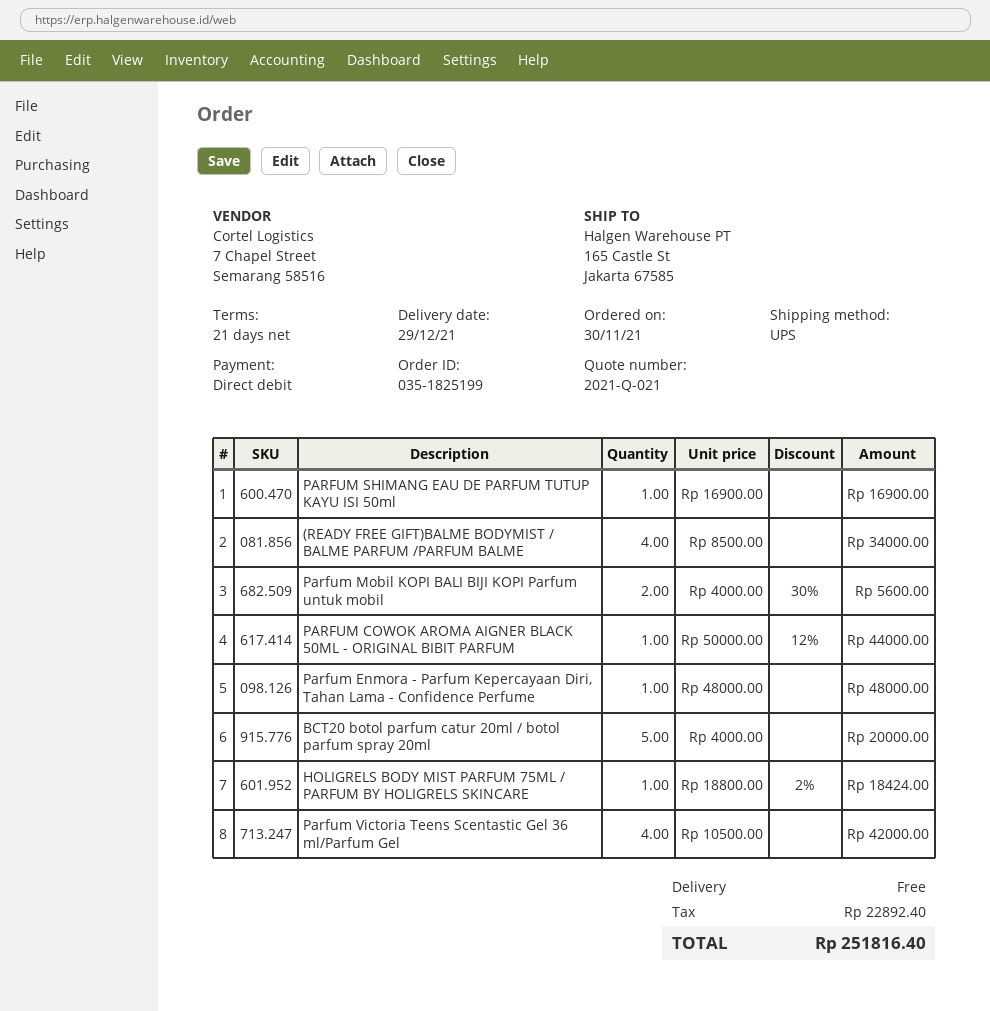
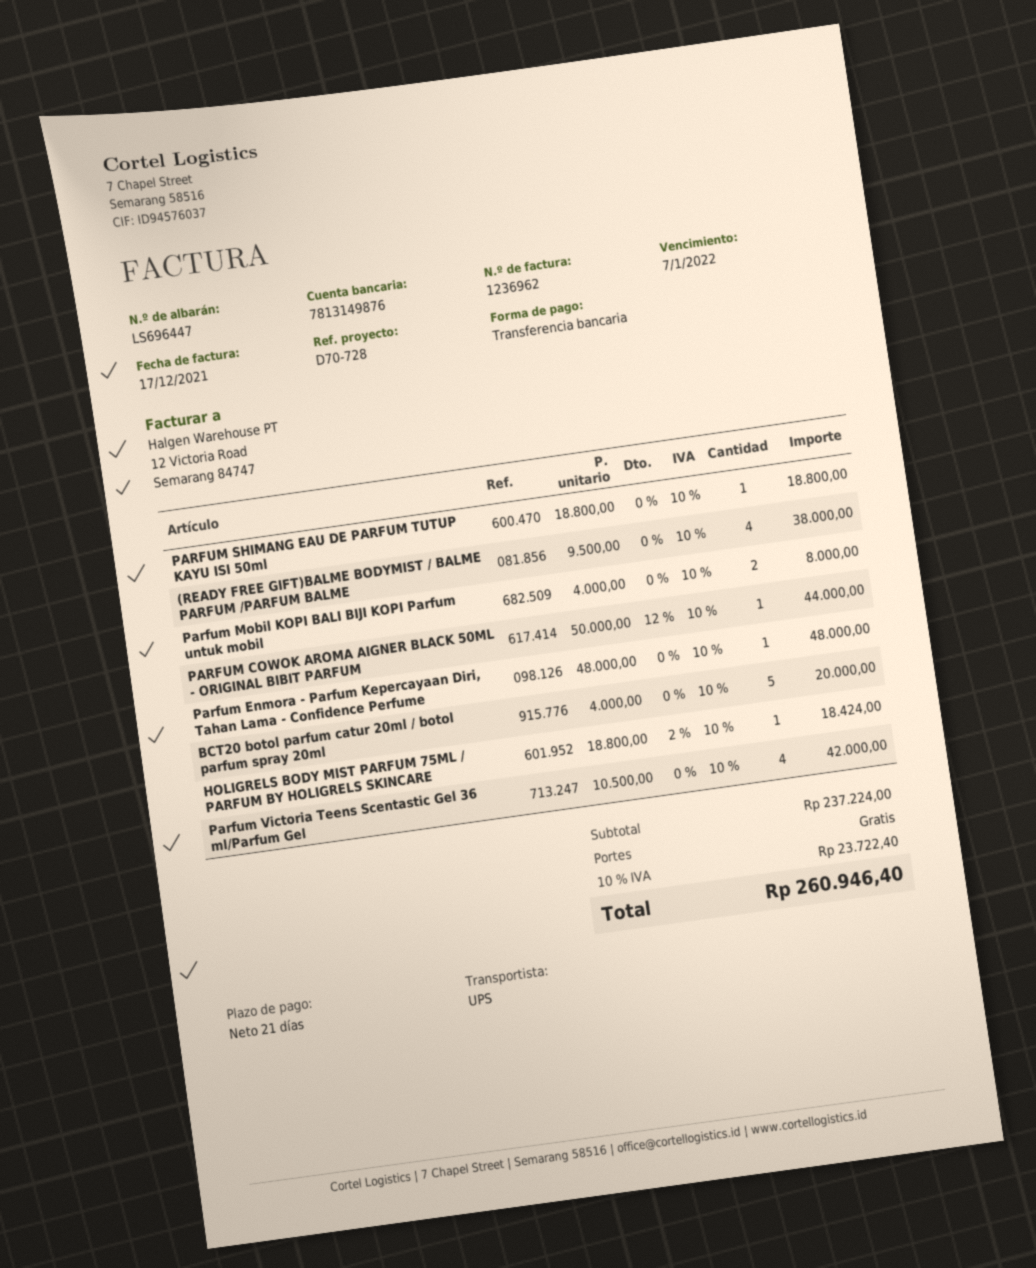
payment method: direct debit -> bank transfer
PARFUM SHIMANG EAU DE PARFUM TUTUP KAYU ISI 50ml: 1 x 16900.00 = 16900.00 -> 1 x 18800.00 = 18800.00
(READY FREE GIFT)BALME BODYMIST / BALME PARFUM /PARFUM BALME: 4 x 8500.00 = 34000.00 -> 4 x 9500.00 = 38000.00
Parfum Mobil KOPI BALI BIJI KOPI Parfum untuk mobil: 2 x 4000.00 - 30% = 5600.00 -> 2 x 4000.00 = 8000.00
tax: 22892.40 -> 23722.40
total: 251816.40 -> 260946.40

